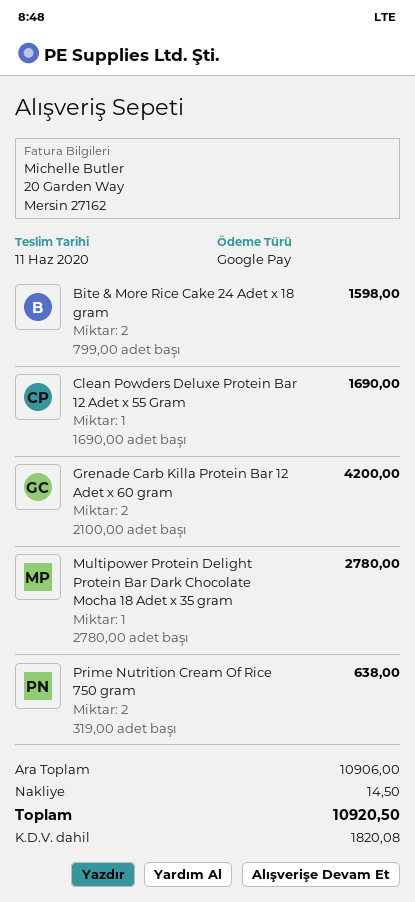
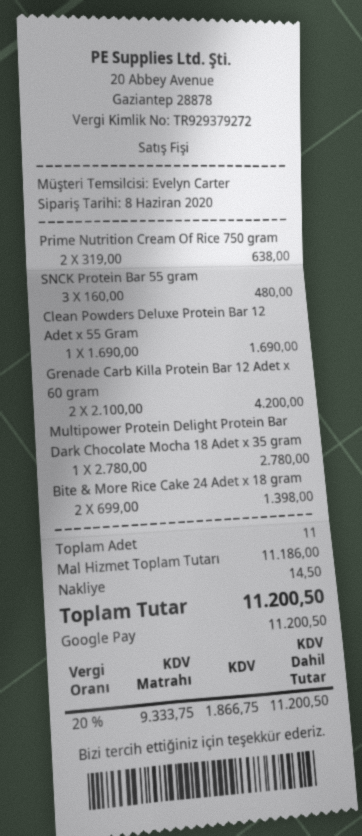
Bite & More Rice Cake 24 Adet x 18 gram: 2 x 799.00 = 1598.00 -> 2 x 699.00 = 1398.00
SNCK Protein Bar 55 gram: none -> 3 x 160.00 = 480.00
subtotal: 10906.00 -> 11186.00
tax: 1820.08 -> 1866.75
total: 10920.50 -> 11200.50

